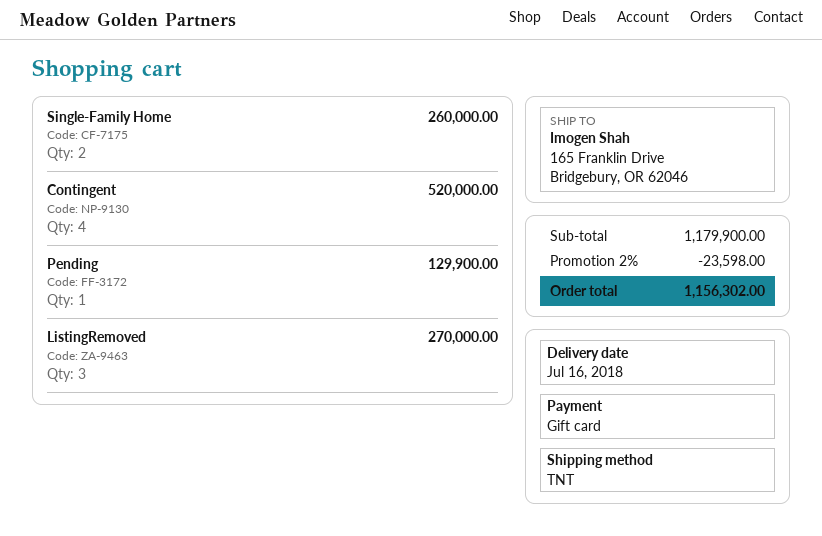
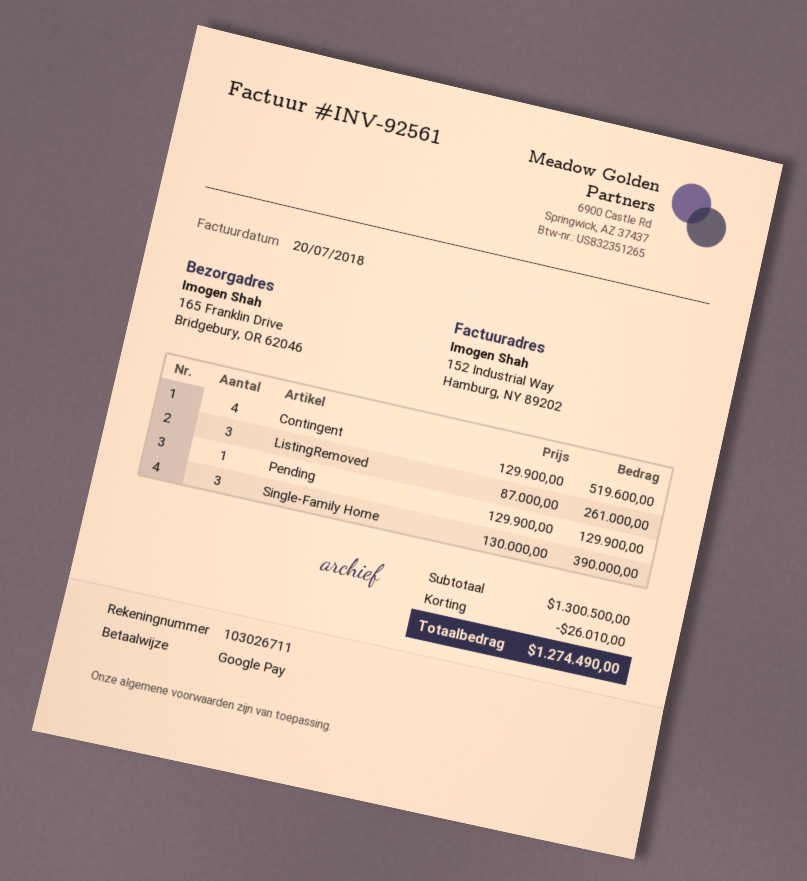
payment method: gift card -> Google Pay
Single-Family Home: 2 for 260000.00 -> 3 for 390000.00
Contingent: 4 for 520000.00 -> 4 for 519600.00
ListingRemoved: 3 for 270000.00 -> 3 for 261000.00
subtotal: 1179900.00 -> 1300500.00
discount: 23598.00 -> 26010.00
total: 1156302.00 -> 1274490.00

